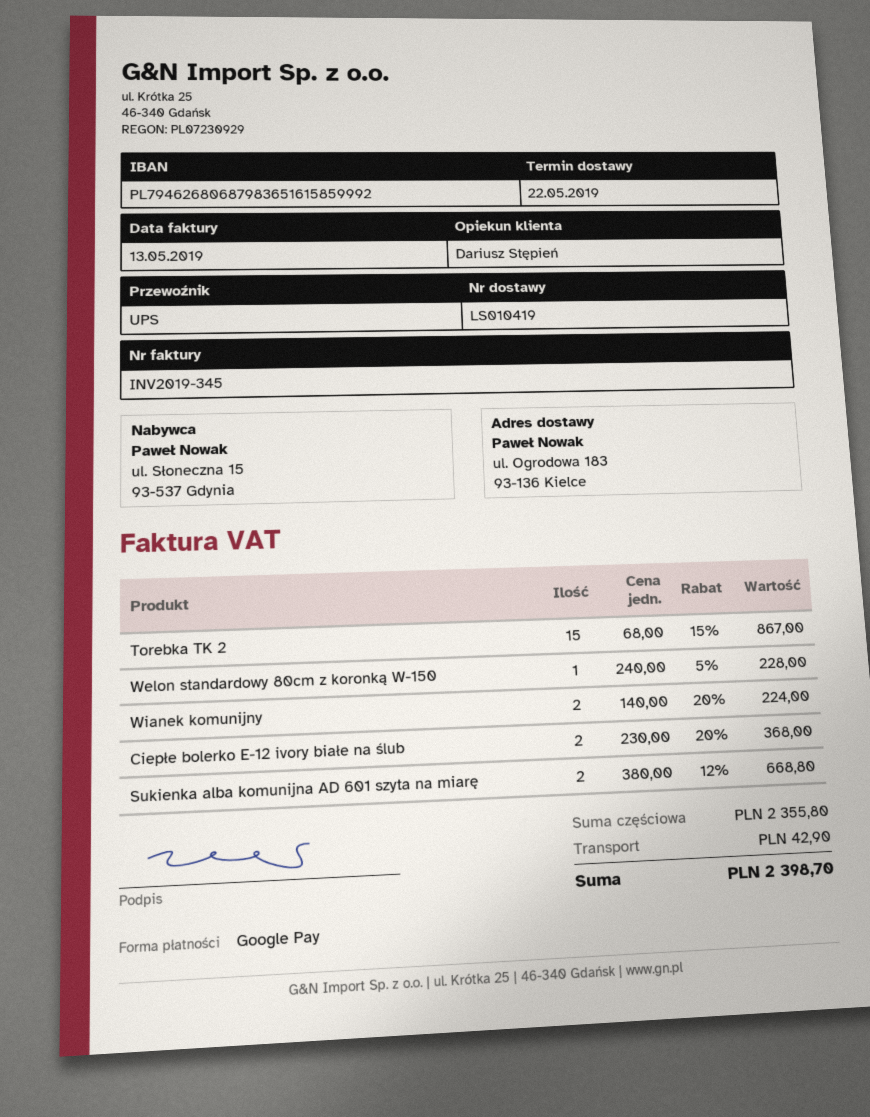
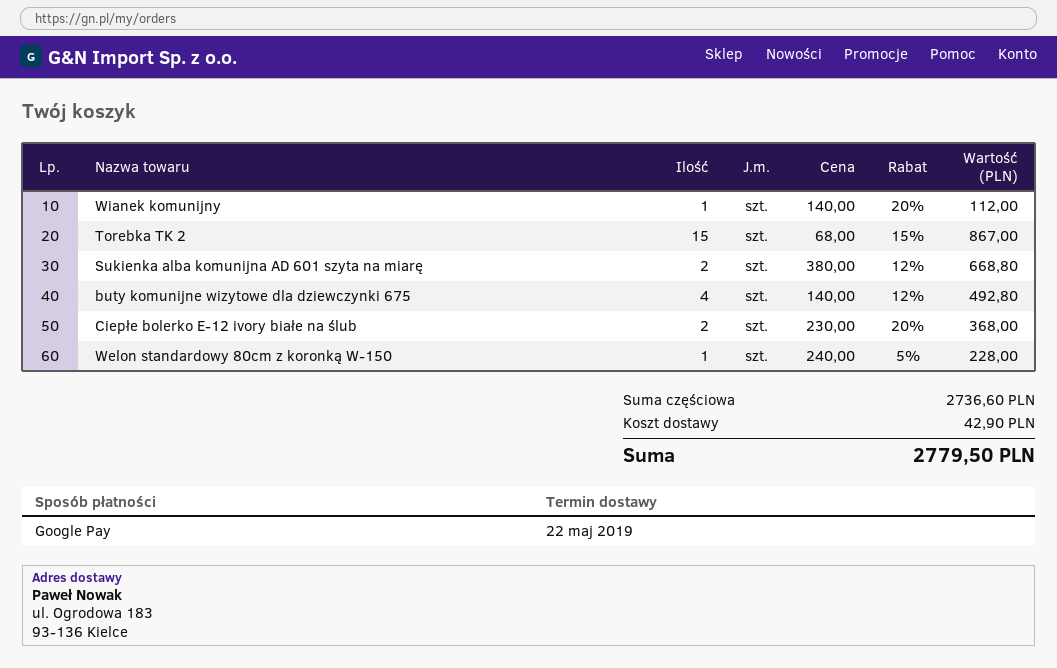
Wianek komunijny: 2 x 140.00 - 20% = 224.00 -> 1 x 140.00 - 20% = 112.00
buty komunijne wizytowe dla dziewczynki 675: none -> 4 x 140.00 - 12% = 492.80
subtotal: 2355.80 -> 2736.60
total: 2398.70 -> 2779.50

